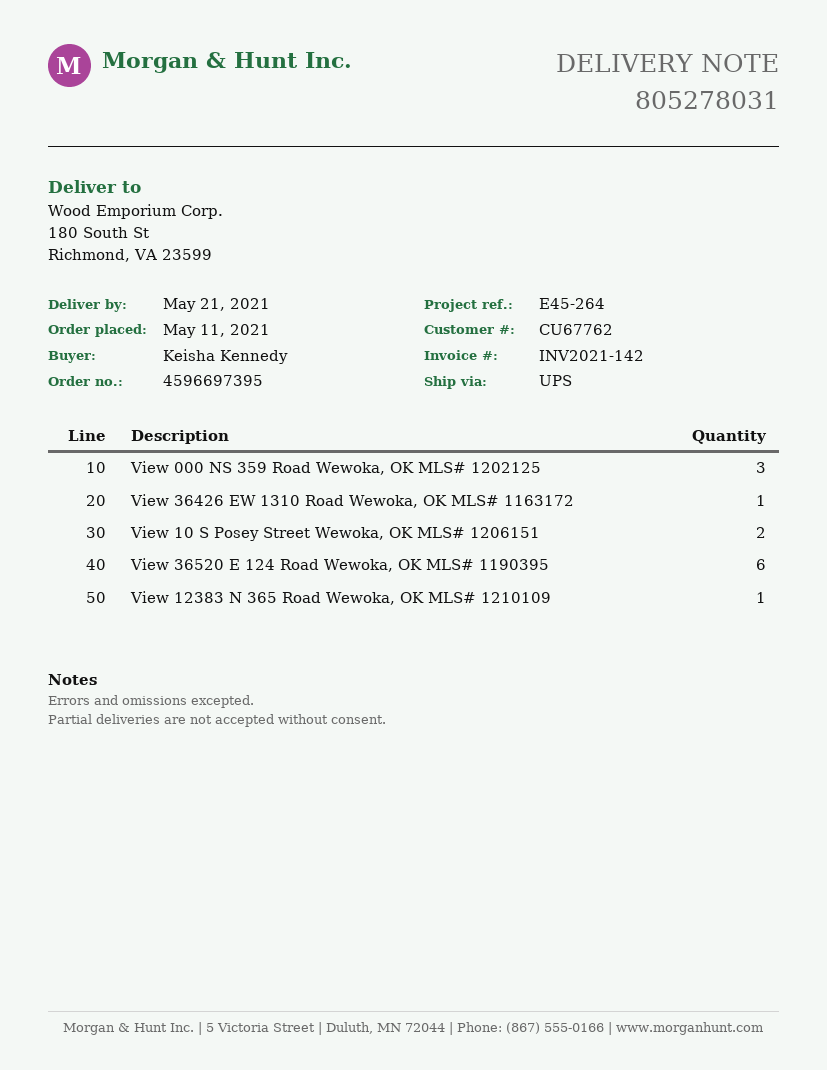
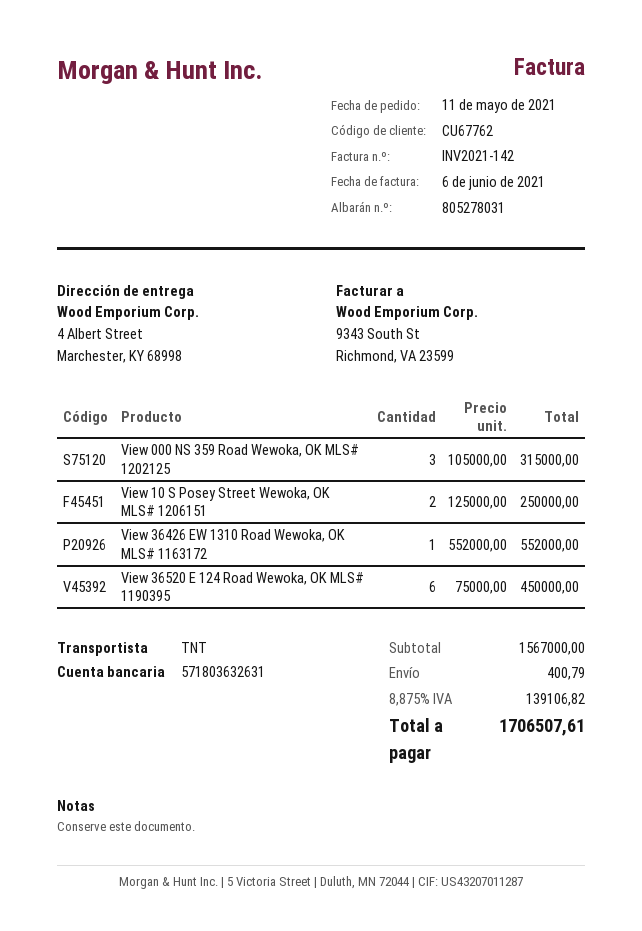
shipping method: UPS -> TNT
ship to: 180 South St, Richmond, VA 23599 -> 4 Albert Street, Marchester, KY 68998
View 12383 N 365 Road Wewoka, OK MLS# 1210109: 1 -> none

